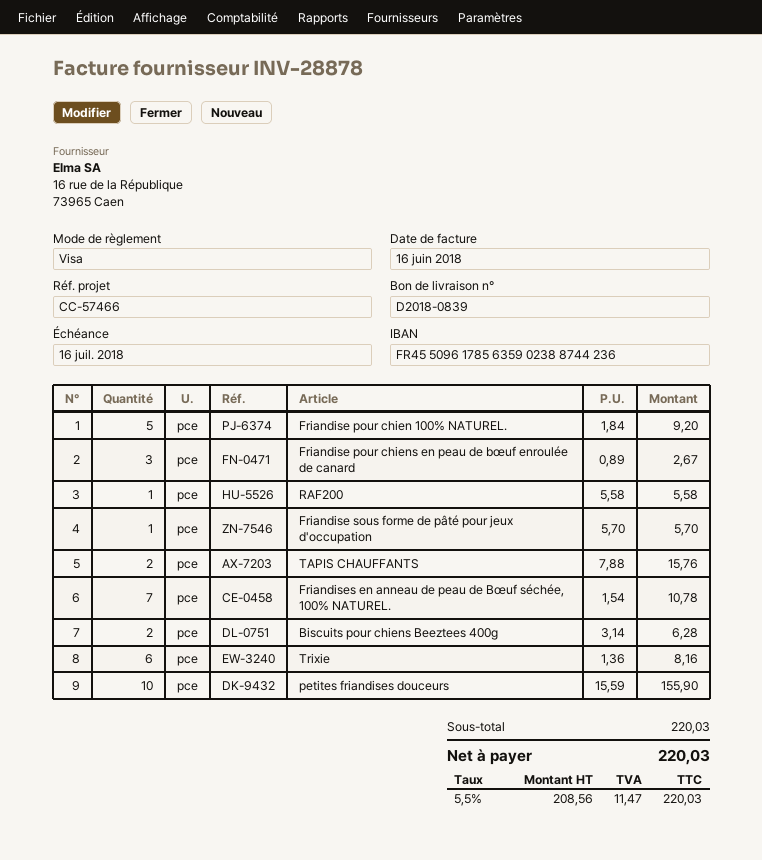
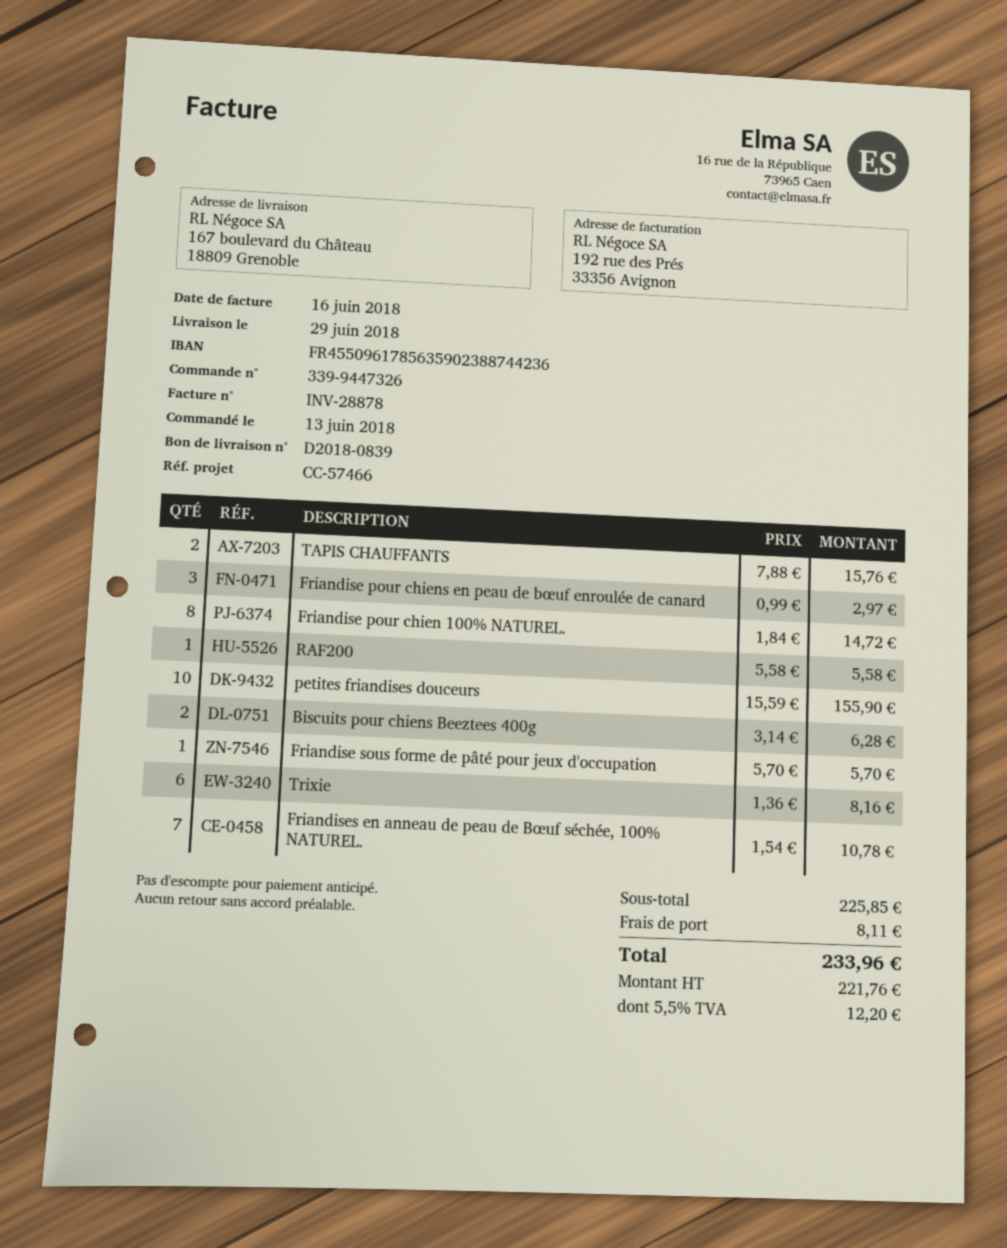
Friandise pour chien 100% NATUREL.: 5 x 1.84 = 9.20 -> 8 x 1.84 = 14.72
Friandise pour chiens en peau de bœuf enroulée de canard: 3 x 0.89 = 2.67 -> 3 x 0.99 = 2.97
subtotal: 220.03 -> 225.85
shipping: none -> 8.11
net: 208.56 -> 221.76
tax: 5.5% = 11.47 -> 5.5% = 12.20
total: 220.03 -> 233.96

